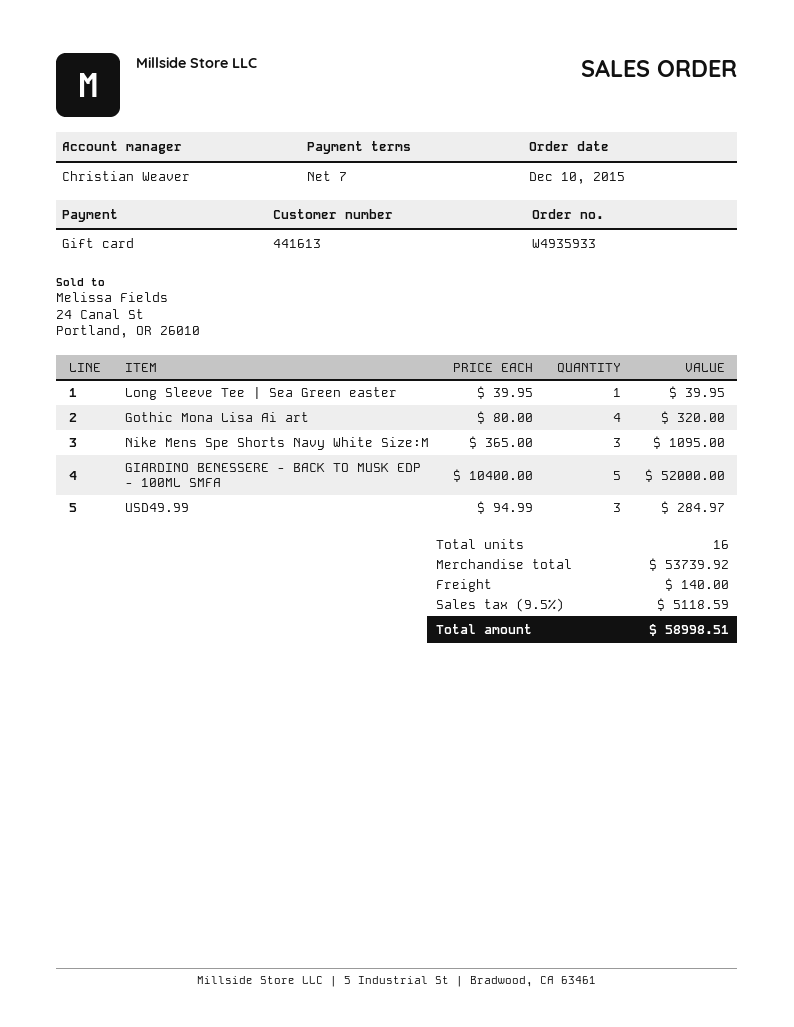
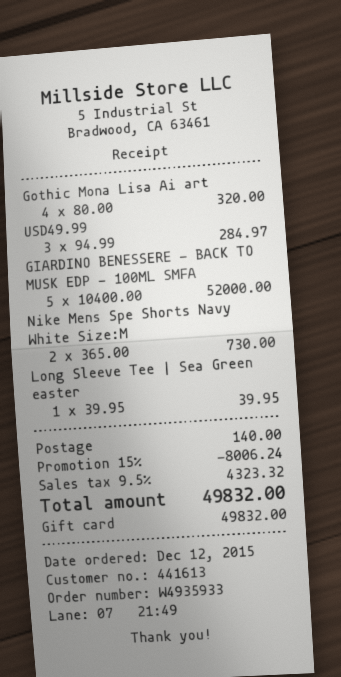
order date: 2015-12-10 -> 2015-12-12
Nike Mens Spe Shorts Navy White Size:M: 3 x 365.00 = 1095.00 -> 2 x 365.00 = 730.00
discount: none -> 15% = 8006.24
tax: 9.5% = 5118.59 -> 9.5% = 4323.32
total: 58998.51 -> 49832.00

